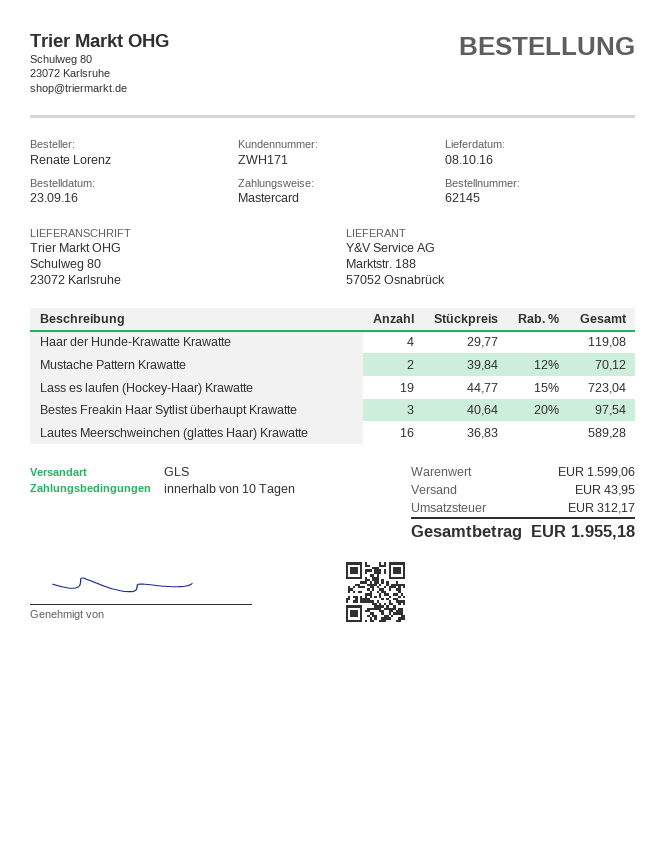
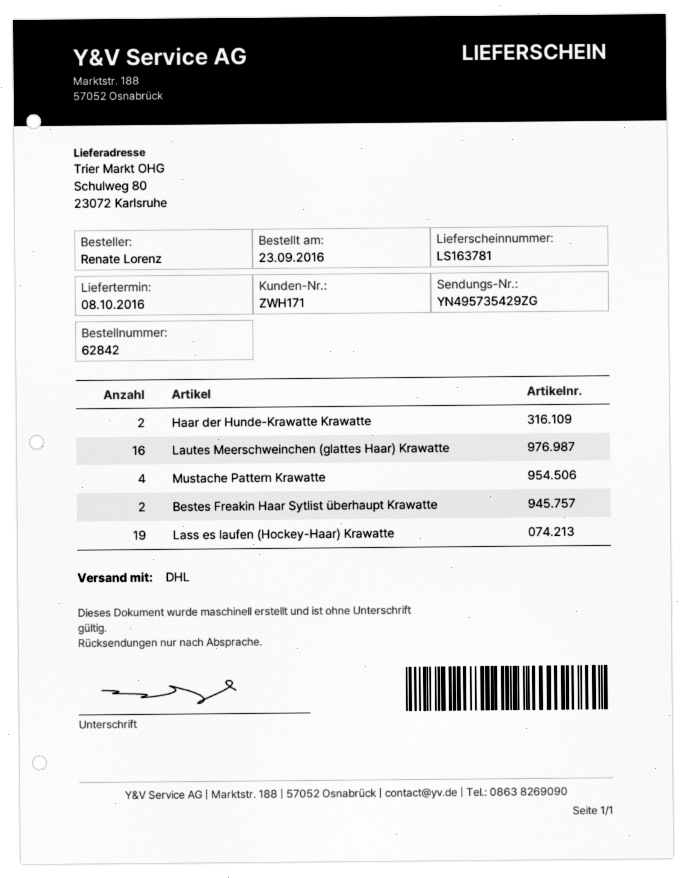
order number: 62145 -> 62842
shipping method: GLS -> DHL
Haar der Hunde-Krawatte Krawatte: 4 -> 2
Mustache Pattern Krawatte: 2 -> 4
Bestes Freakin Haar Sytlist überhaupt Krawatte: 3 -> 2

